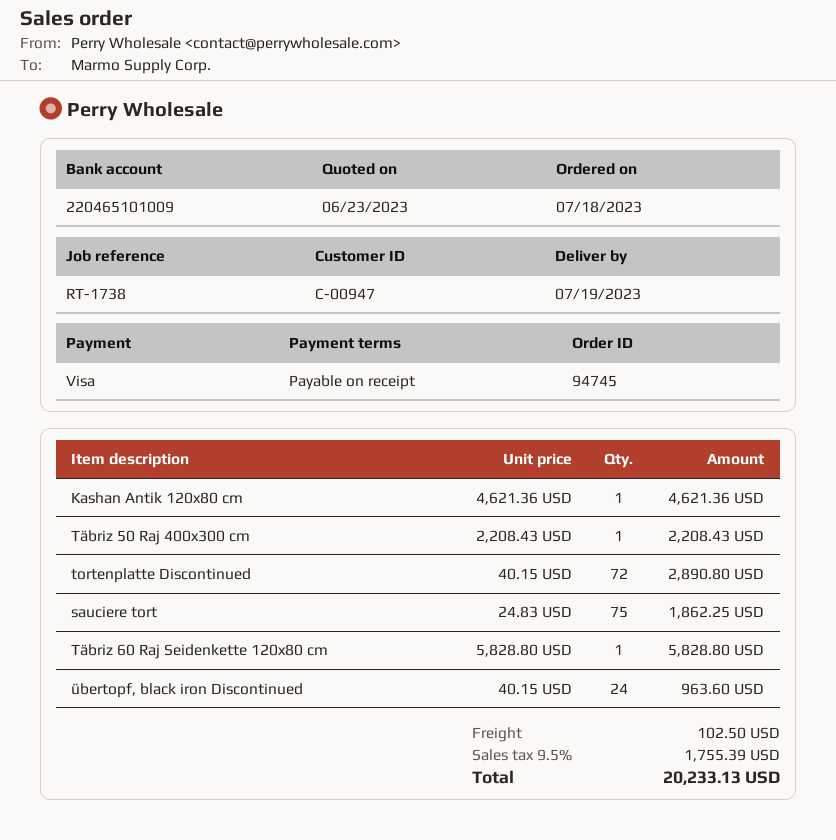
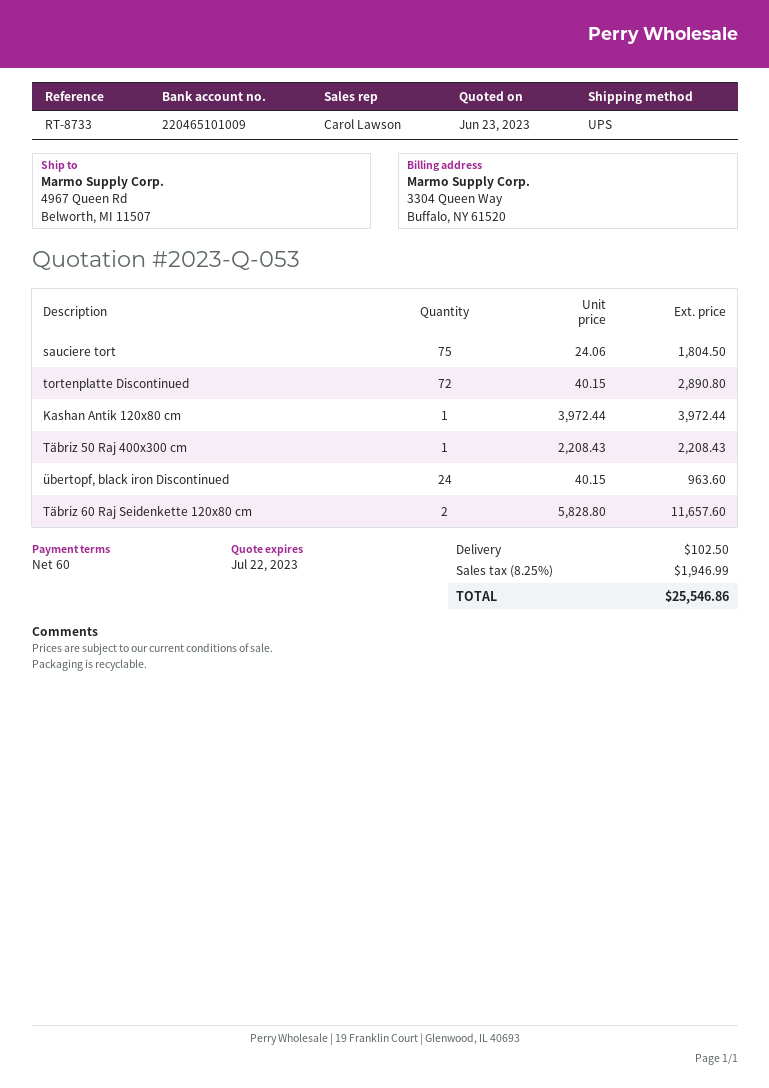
payment terms: on receipt -> 60 days
reference: RT-1738 -> RT-8733
Kashan Antik 120x80 cm: 1 x 4621.36 = 4621.36 -> 1 x 3972.44 = 3972.44
sauciere tort: 75 x 24.83 = 1862.25 -> 75 x 24.06 = 1804.50
Täbriz 60 Raj Seidenkette 120x80 cm: 1 x 5828.80 = 5828.80 -> 2 x 5828.80 = 11657.60
tax: 9.5% = 1755.39 -> 8.25% = 1946.99
total: 20233.13 -> 25546.86

